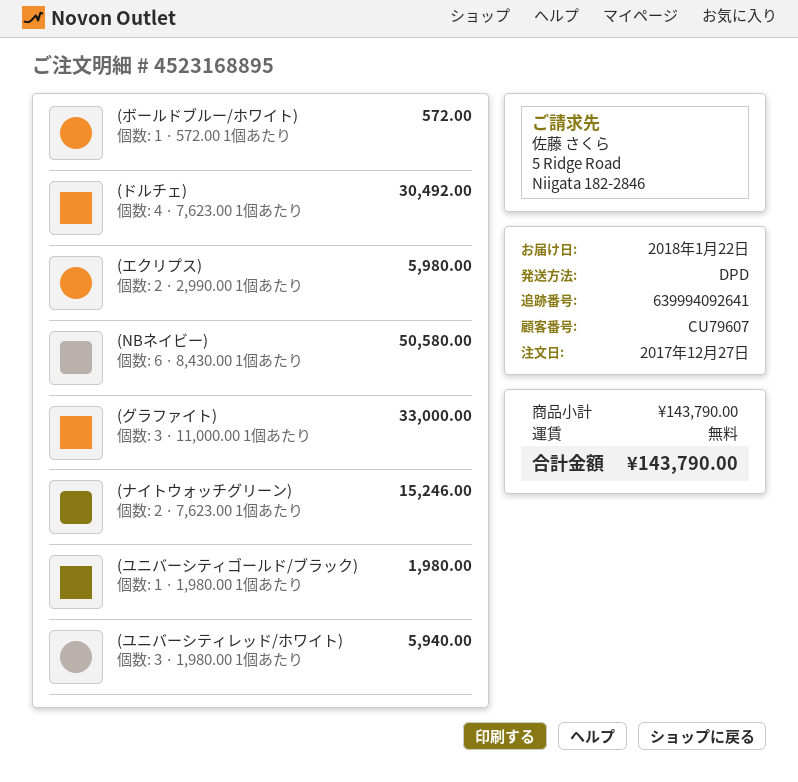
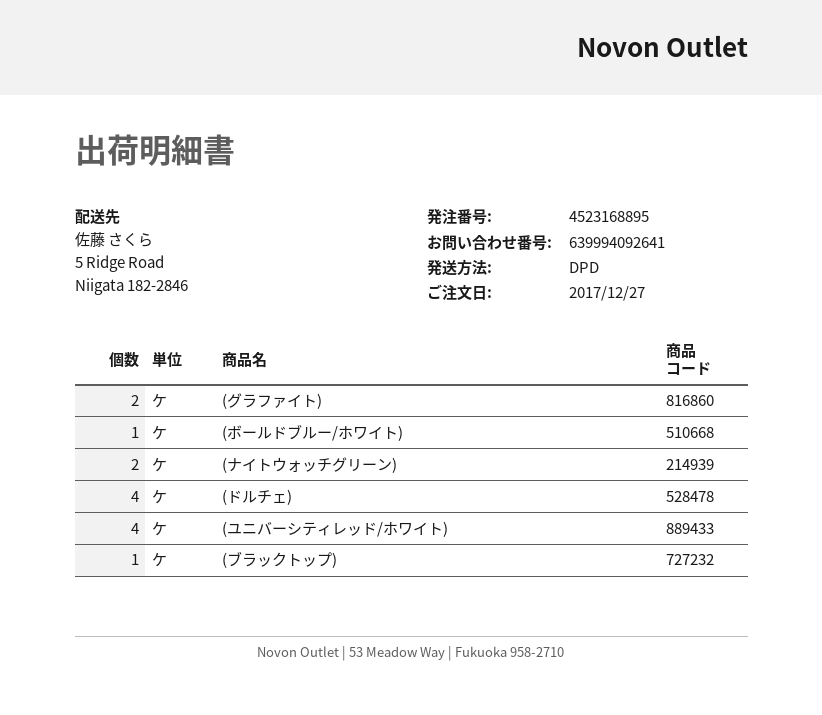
(エクリプス): 2 -> none
(NBネイビー): 6 -> none
(グラファイト): 3 -> 2
(ユニバーシティゴールド/ブラック): 1 -> none
(ユニバーシティレッド/ホワイト): 3 -> 4
(ブラックトップ): none -> 1

